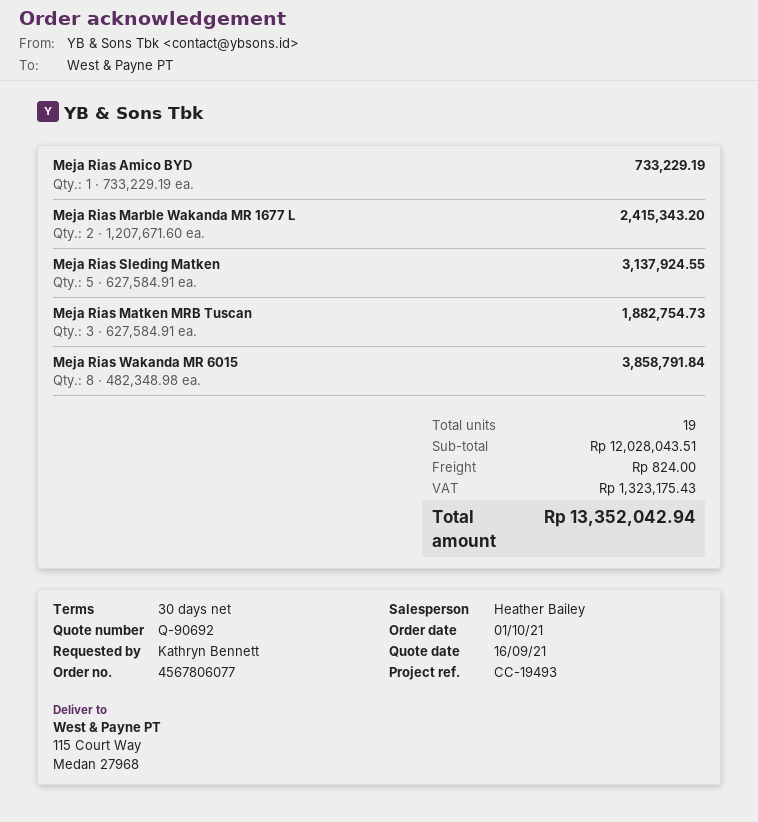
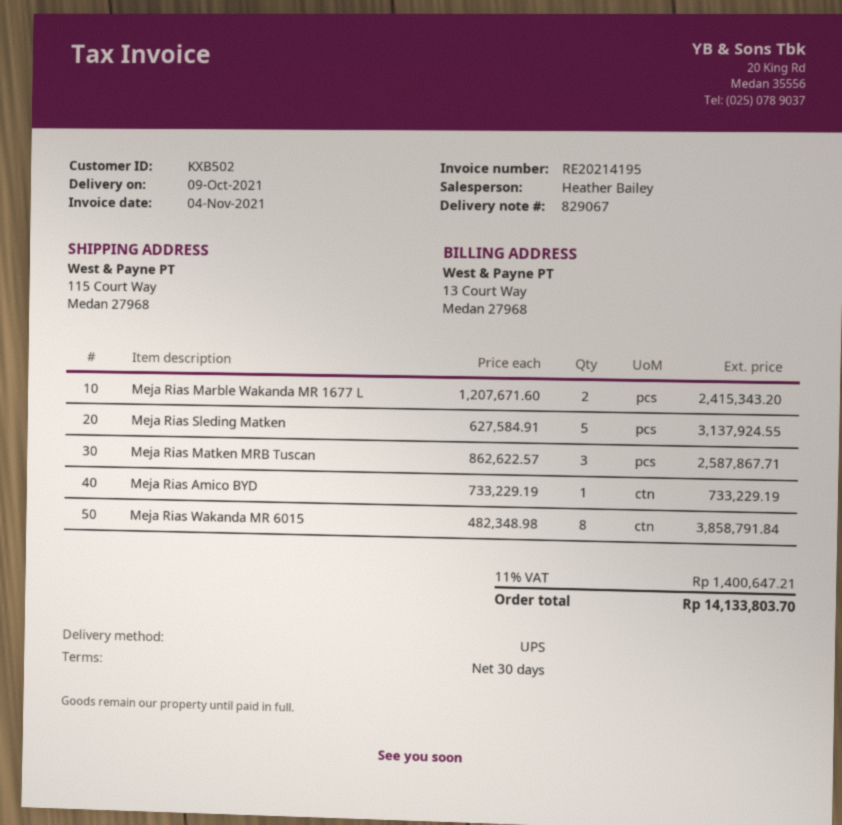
Meja Rias Matken MRB Tuscan: 3 x 627584.91 = 1882754.73 -> 3 x 862622.57 = 2587867.71
shipping: 824.00 -> none
tax: 1323175.43 -> 1400647.21
total: 13352042.94 -> 14133803.70

